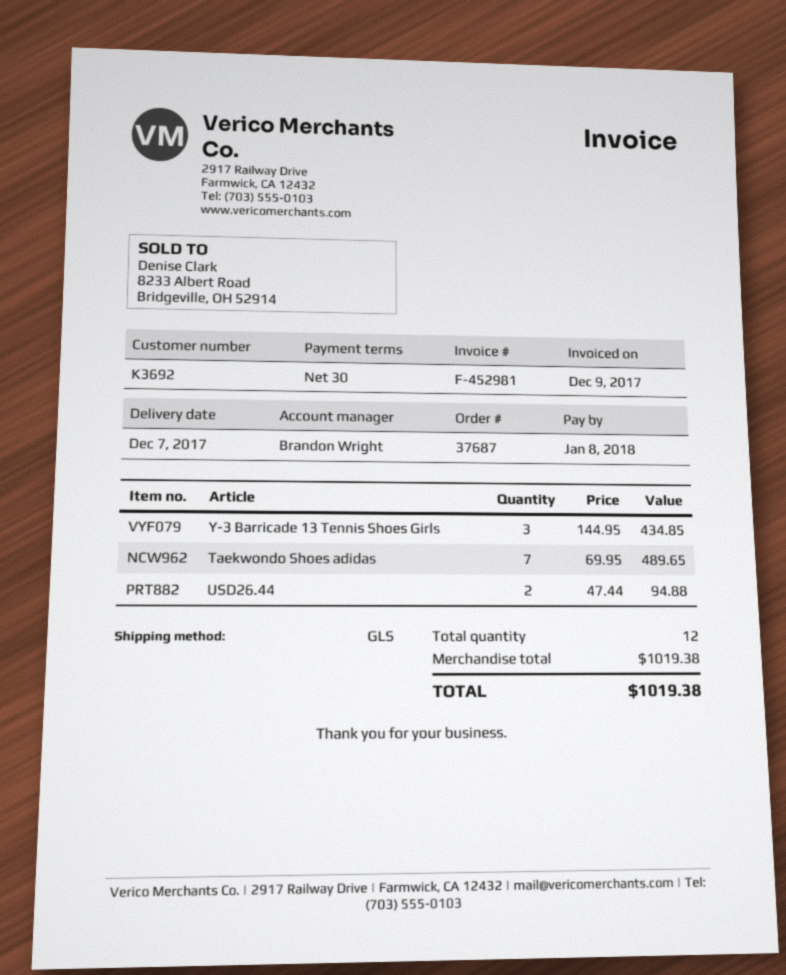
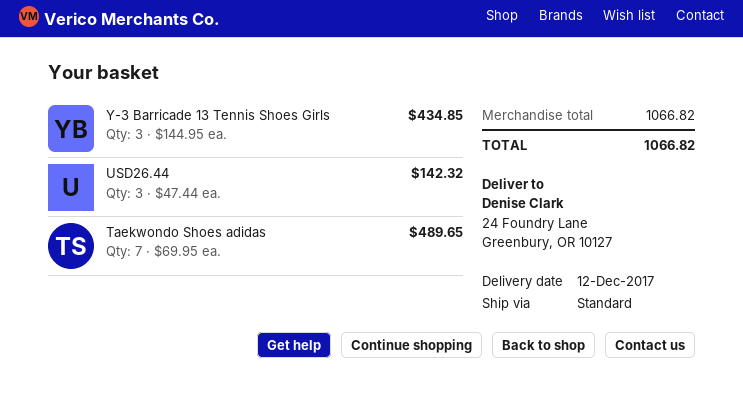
delivery date: 2017-12-07 -> 2017-12-12
shipping method: GLS -> standard
USD26.44: 2 x 47.44 = 94.88 -> 3 x 47.44 = 142.32
subtotal: 1019.38 -> 1066.82
total: 1019.38 -> 1066.82

